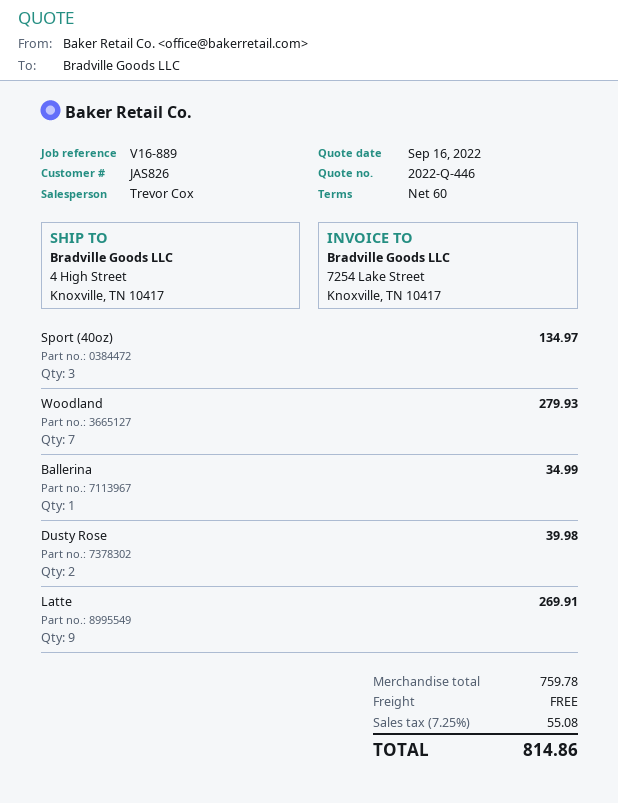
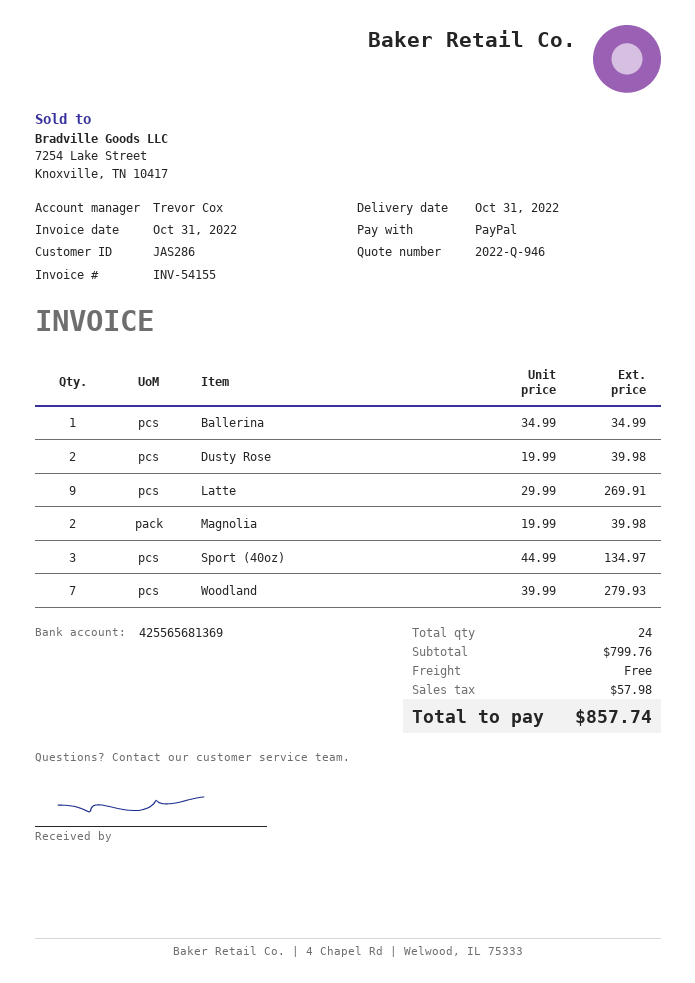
quote number: 2022-Q-446 -> 2022-Q-946
customer number: JAS826 -> JAS286
Magnolia: none -> 2 for 39.98
subtotal: 759.78 -> 799.76
tax: 55.08 -> 57.98
total: 814.86 -> 857.74

